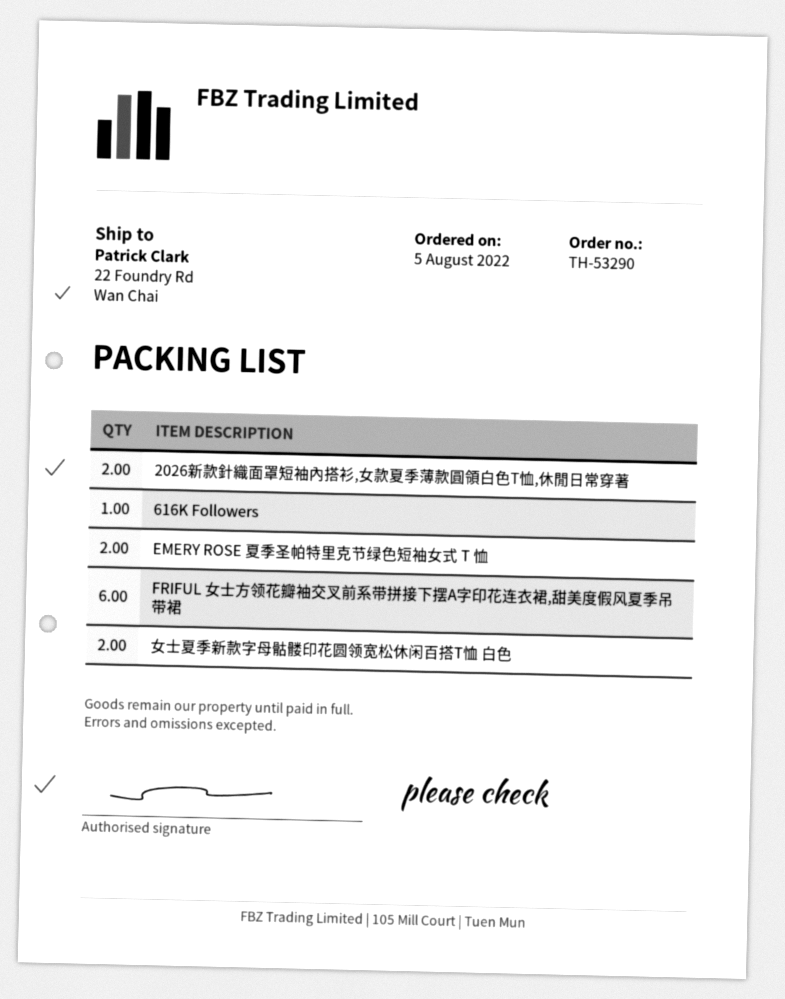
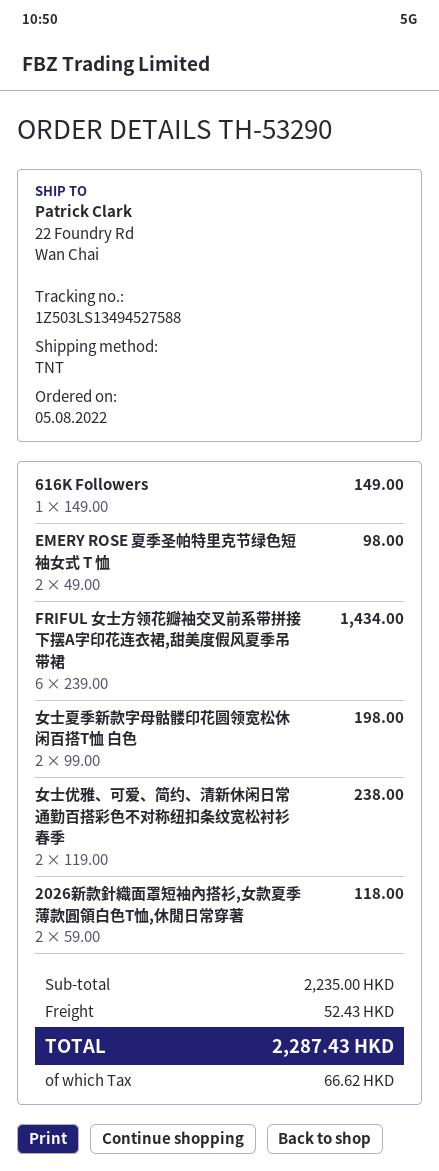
女士优雅、可爱、简约、清新休闲日常通勤百搭彩色不对称纽扣条纹宽松衬衫 春季: none -> 2

